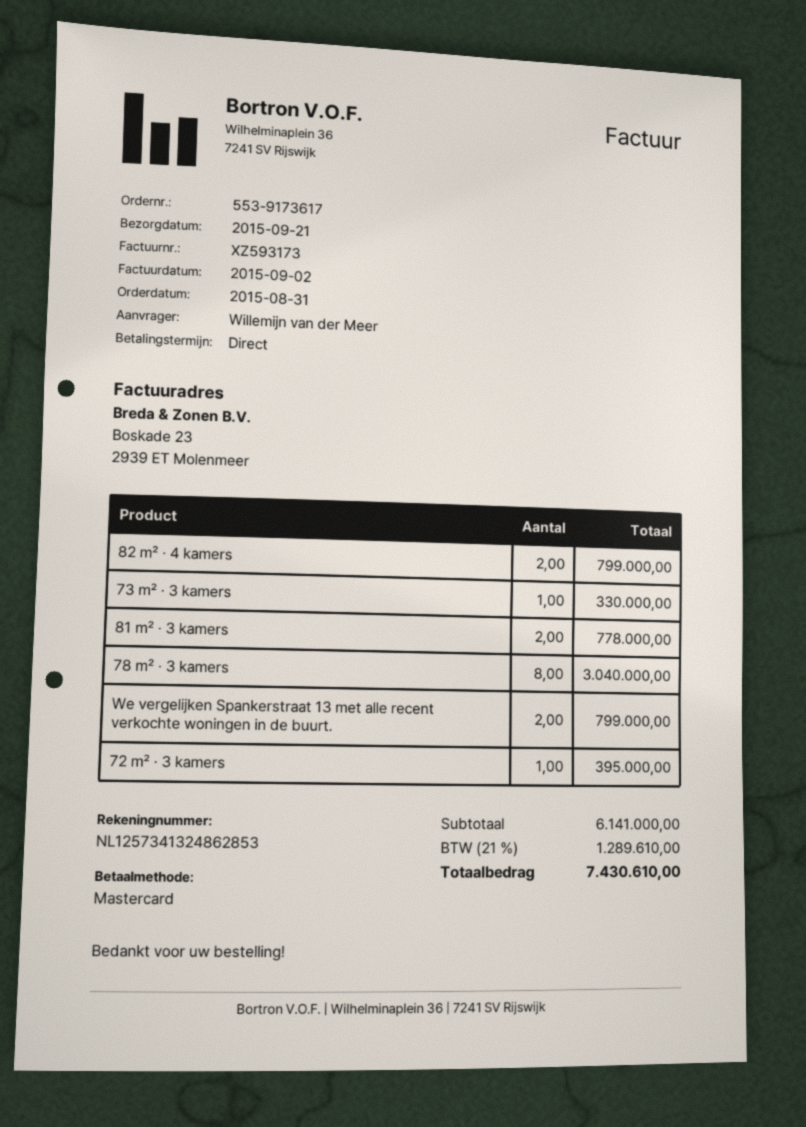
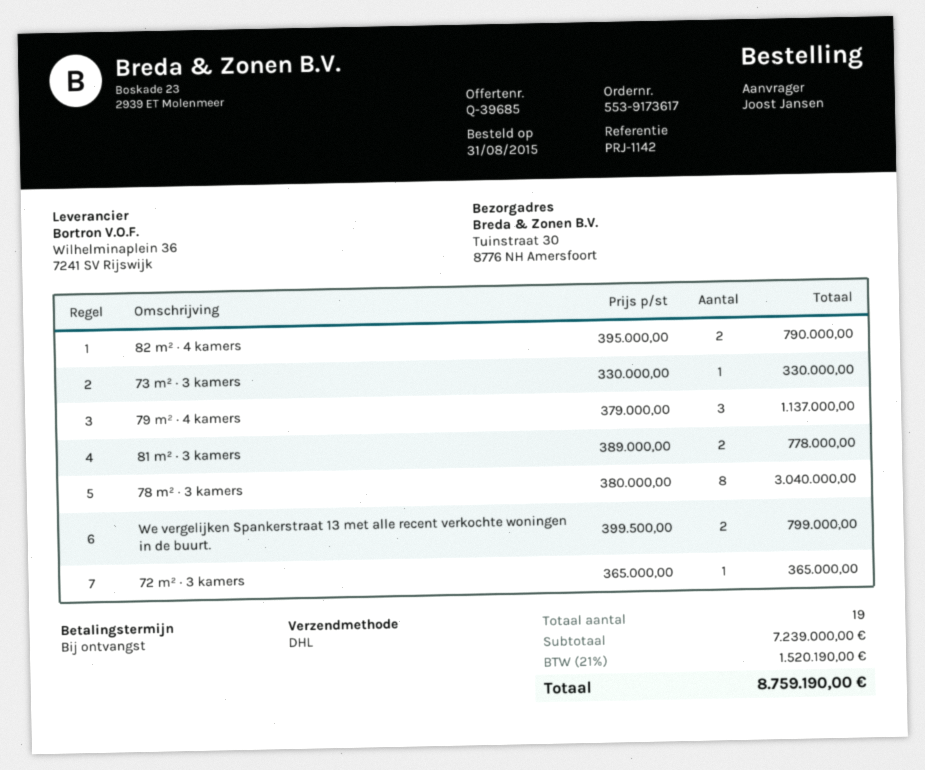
ordered by: Willemijn van der Meer -> Joost Jansen
82 m² · 4 kamers: 2 for 799000.00 -> 2 for 790000.00
72 m² · 3 kamers: 1 for 395000.00 -> 1 for 365000.00
79 m² · 4 kamers: none -> 3 for 1137000.00
subtotal: 6141000.00 -> 7239000.00
tax: 21% = 1289610.00 -> 21% = 1520190.00
total: 7430610.00 -> 8759190.00

